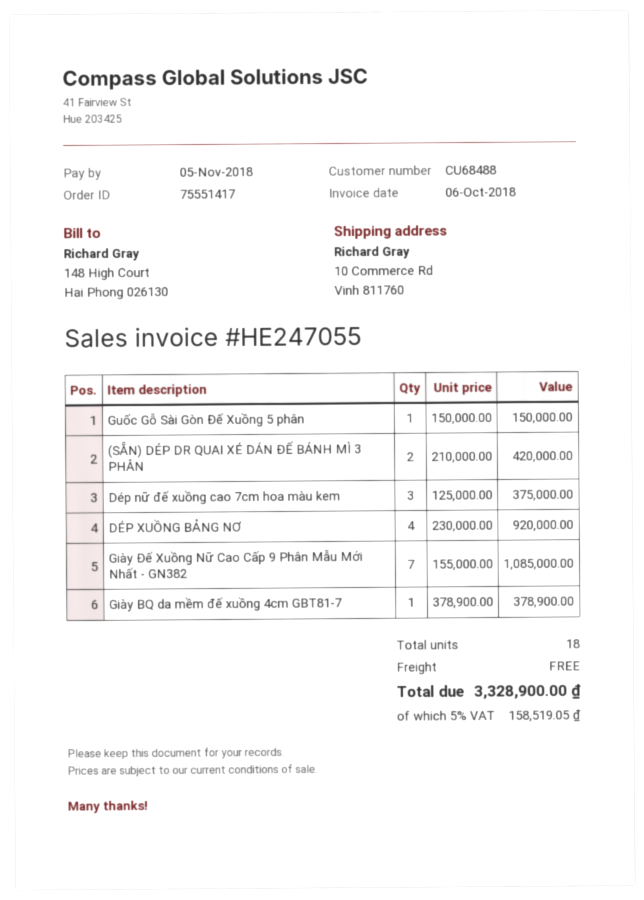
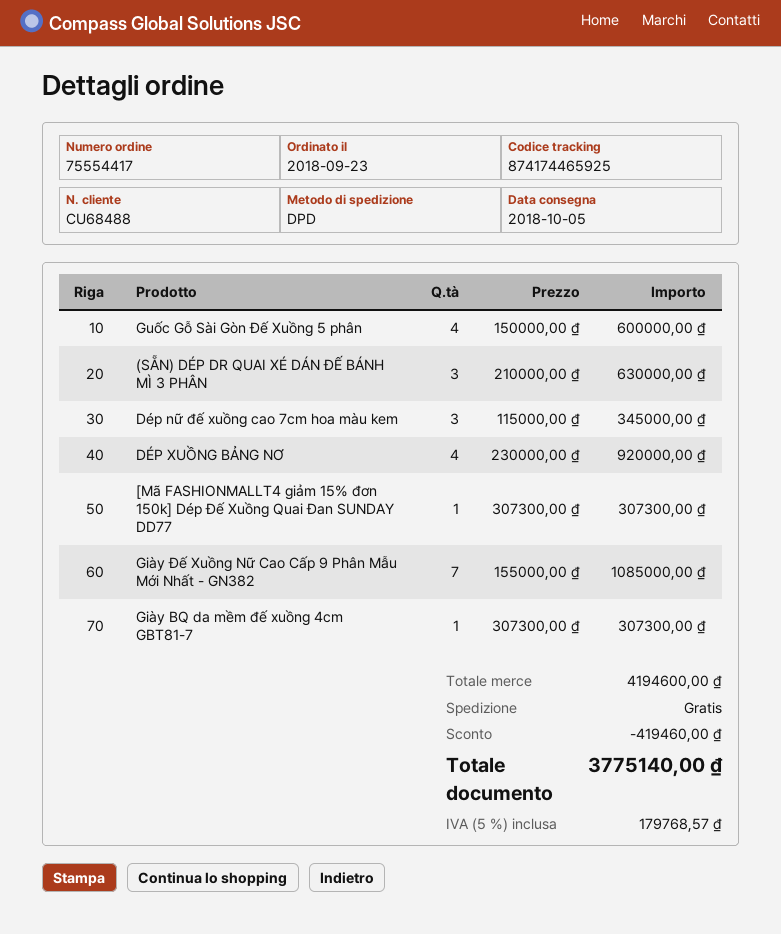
order number: 75551417 -> 75554417
Guốc Gỗ Sài Gòn Đế Xuồng 5 phân: 1 x 150000.00 = 150000.00 -> 4 x 150000.00 = 600000.00
(SẴN) DÉP DR QUAI XÉ DÁN ĐẾ BÁNH MÌ 3 PHÂN: 2 x 210000.00 = 420000.00 -> 3 x 210000.00 = 630000.00
Dép nữ đế xuồng cao 7cm hoa màu kem: 3 x 125000.00 = 375000.00 -> 3 x 115000.00 = 345000.00
Giày BQ da mềm đế xuồng 4cm GBT81-7: 1 x 378900.00 = 378900.00 -> 1 x 307300.00 = 307300.00
[Mã FASHIONMALLT4 giảm 15% đơn 150k] Dép Đế Xuồng Quai Đan SUNDAY DD77: none -> 1 x 307300.00 = 307300.00
discount: none -> 419460.00
tax: 5% = 158519.05 -> 5% = 179768.57
total: 3328900.00 -> 3775140.00

